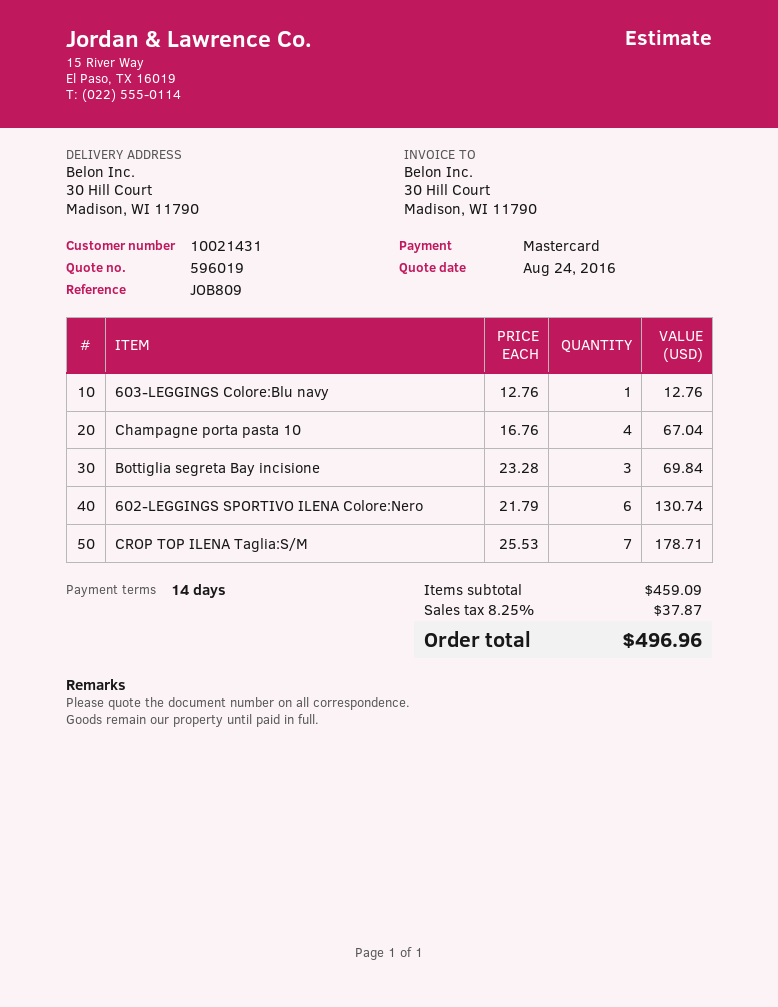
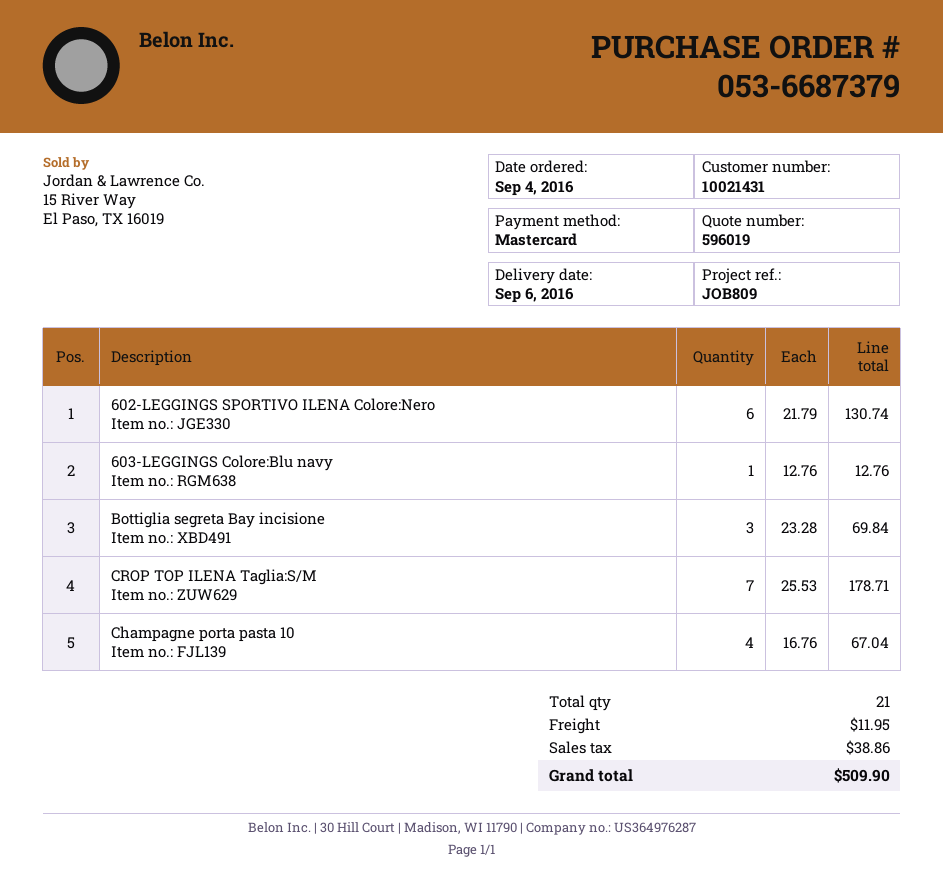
shipping: none -> 11.95
tax: 37.87 -> 38.86
total: 496.96 -> 509.90

